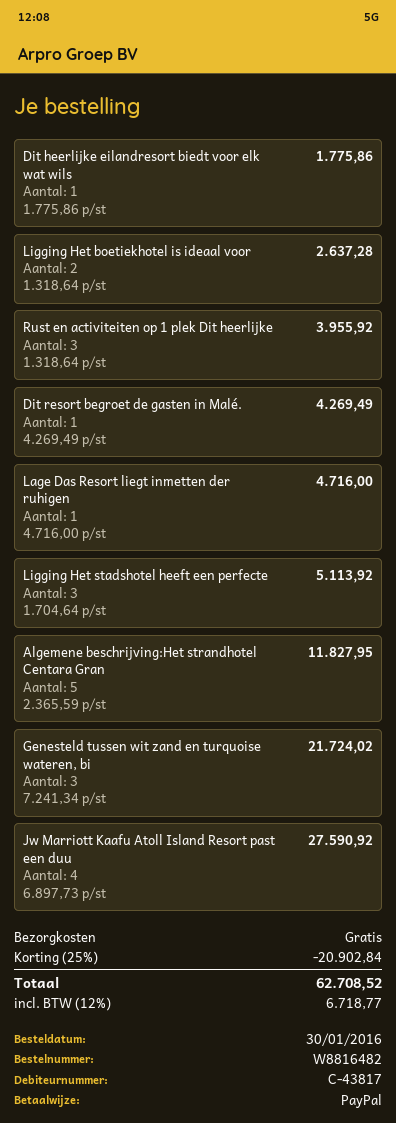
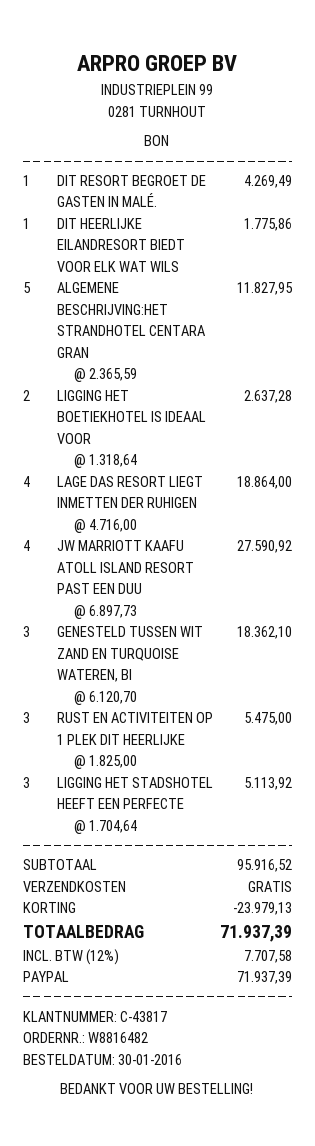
Rust en activiteiten op 1 plek Dit heerlijke: 3 x 1318.64 = 3955.92 -> 3 x 1825.00 = 5475.00
Lage Das Resort liegt inmetten der ruhigen: 1 x 4716.00 = 4716.00 -> 4 x 4716.00 = 18864.00
Genesteld tussen wit zand en turquoise wateren, bi: 3 x 7241.34 = 21724.02 -> 3 x 6120.70 = 18362.10
discount: 20902.84 -> 23979.13
tax: 12% = 6718.77 -> 12% = 7707.58
total: 62708.52 -> 71937.39

